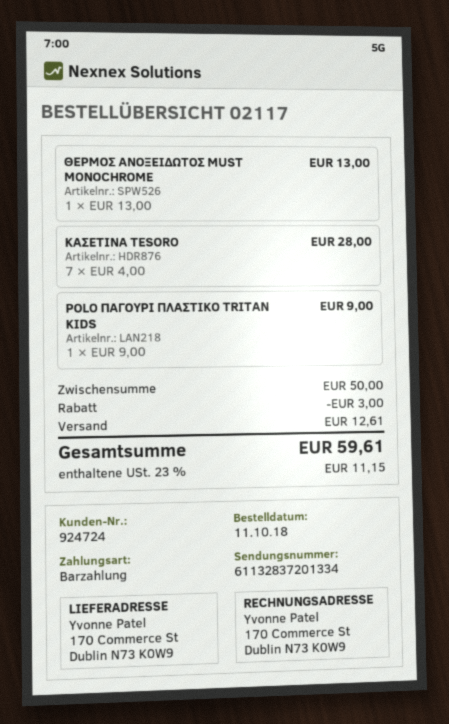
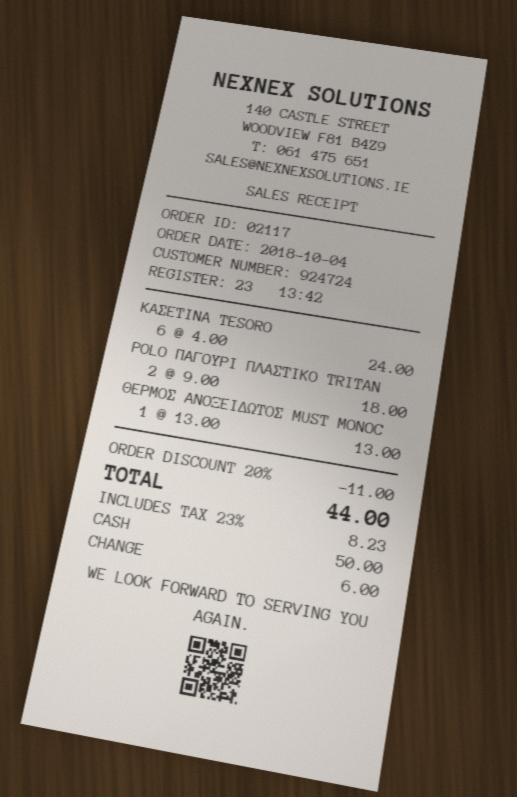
order date: 2018-10-11 -> 2018-10-04
ΚΑΣΕΤΙΝΑ TESORO: 7 x 4.00 = 28.00 -> 6 x 4.00 = 24.00
POLO ΠΑΓΟΥΡΙ ΠΛΑΣΤΙΚΟ TRITAN KIDS: 1 x 9.00 = 9.00 -> 2 x 9.00 = 18.00
discount: 3.00 -> 11.00
shipping: 12.61 -> none
tax: 23% = 11.15 -> 23% = 8.23
total: 59.61 -> 44.00

